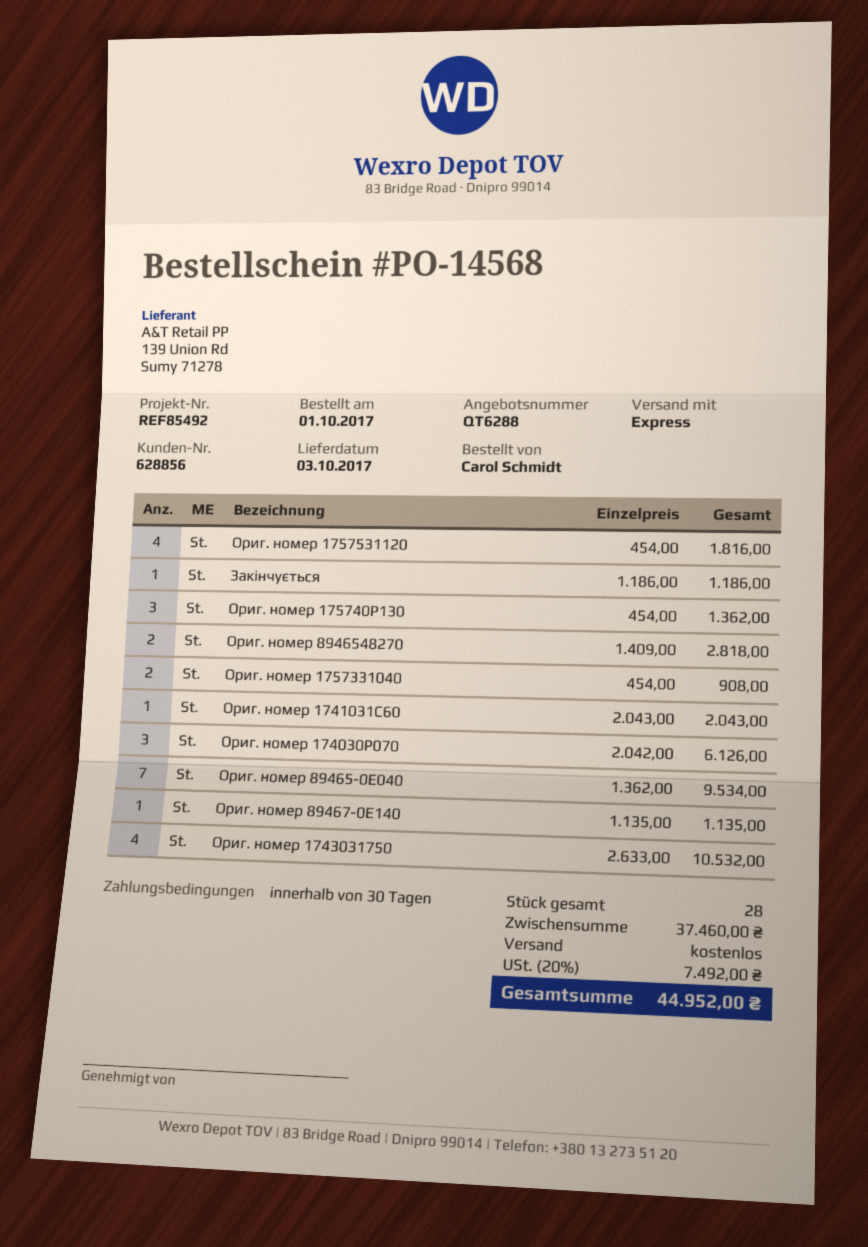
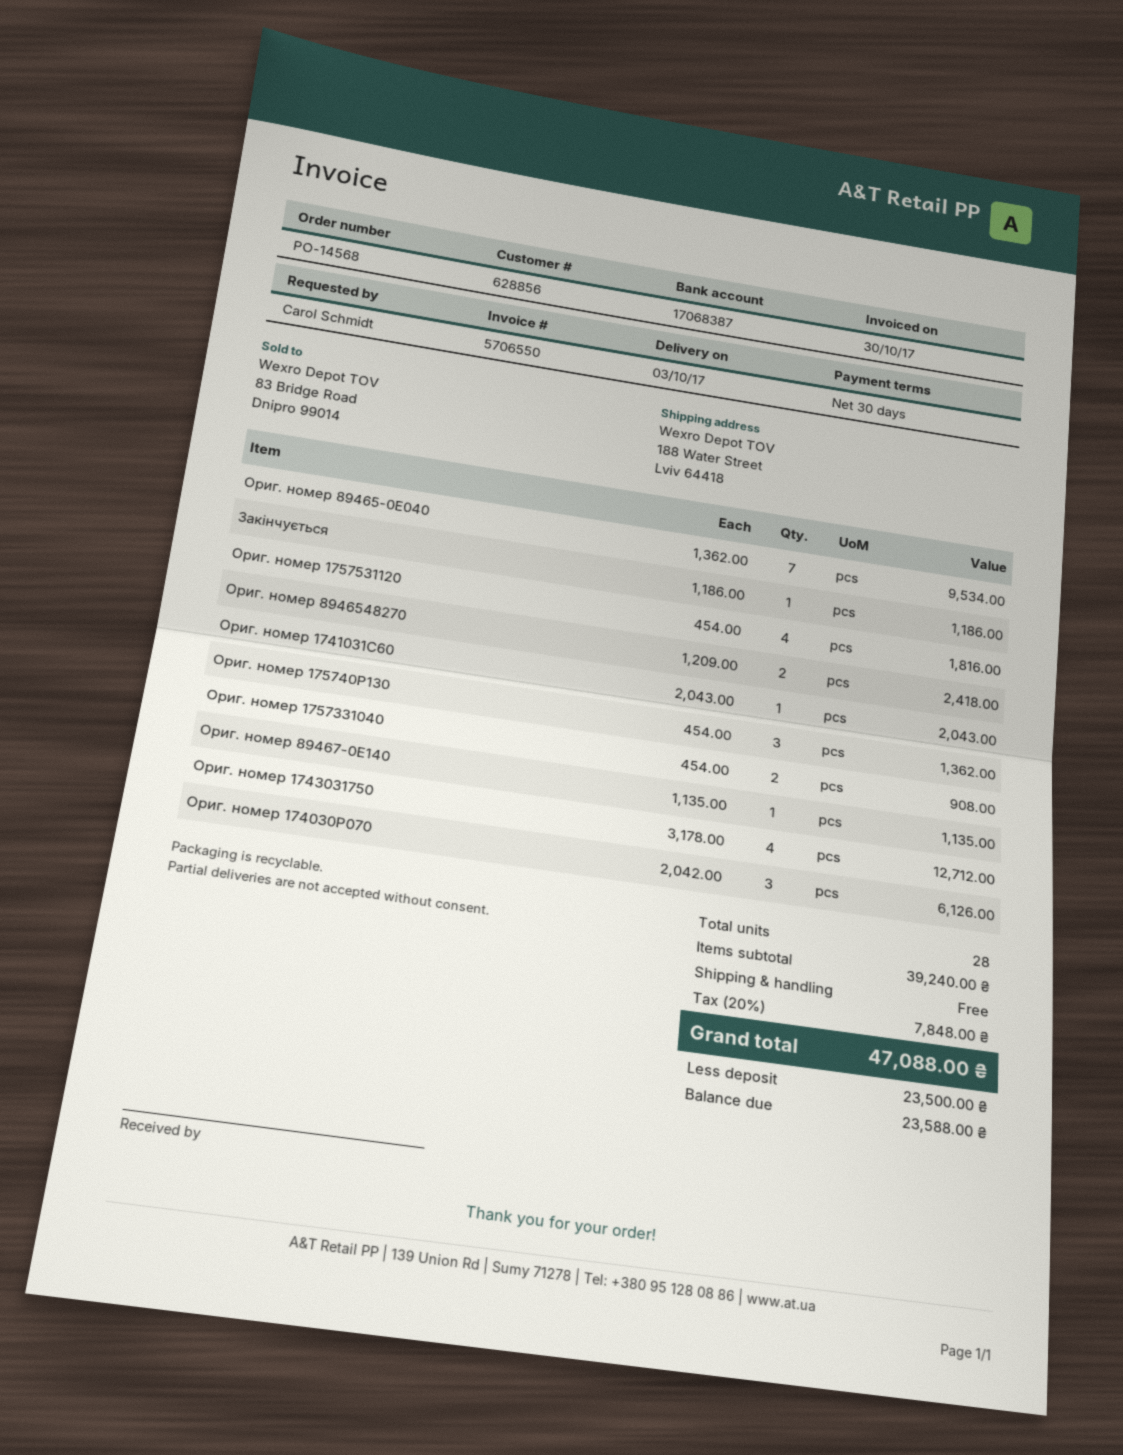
Ориг. номер 8946548270: 2 x 1409.00 = 2818.00 -> 2 x 1209.00 = 2418.00
Ориг. номер 1743031750: 4 x 2633.00 = 10532.00 -> 4 x 3178.00 = 12712.00
subtotal: 37460.00 -> 39240.00
tax: 20% = 7492.00 -> 20% = 7848.00
total: 44952.00 -> 47088.00

